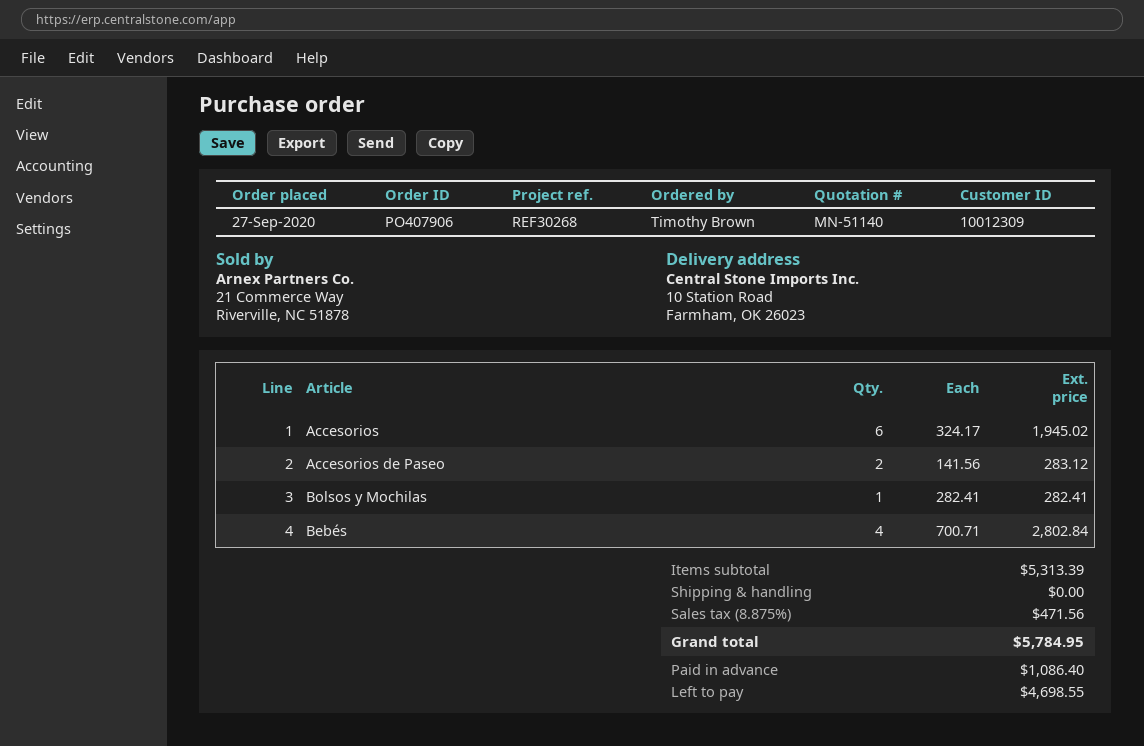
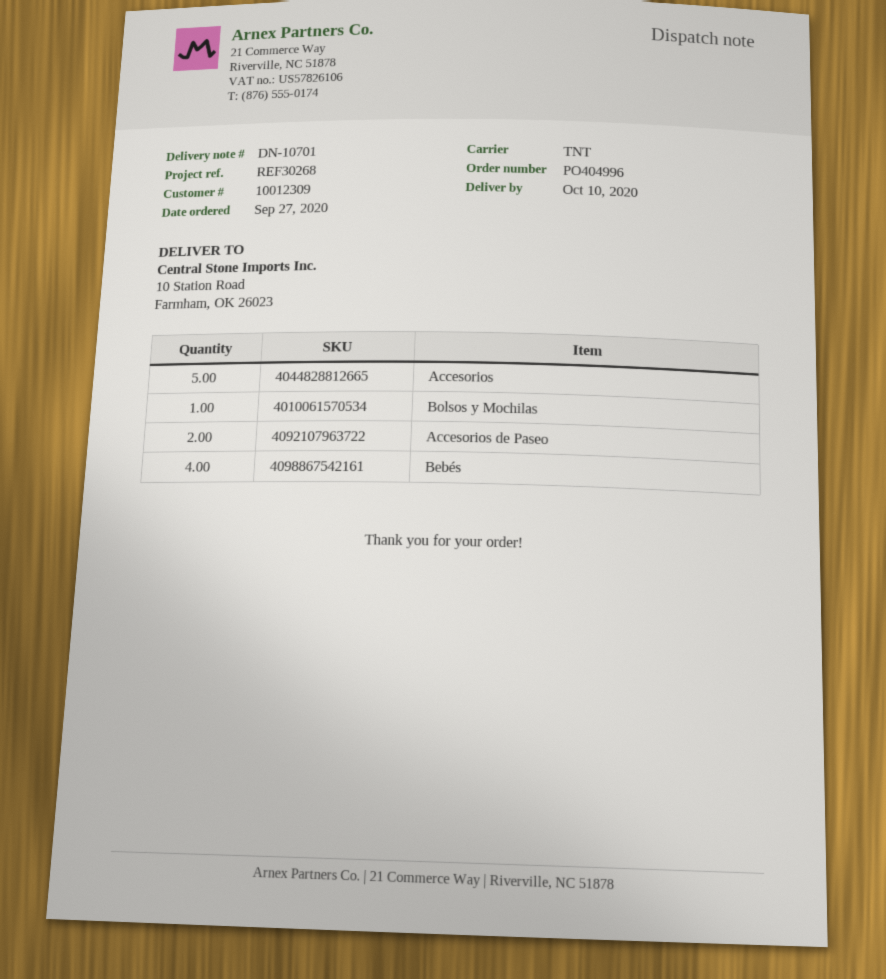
order number: PO407906 -> PO404996
Accesorios: 6 -> 5

